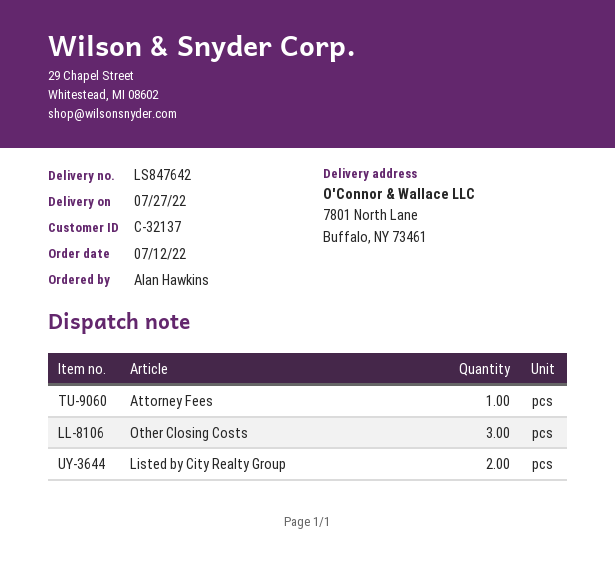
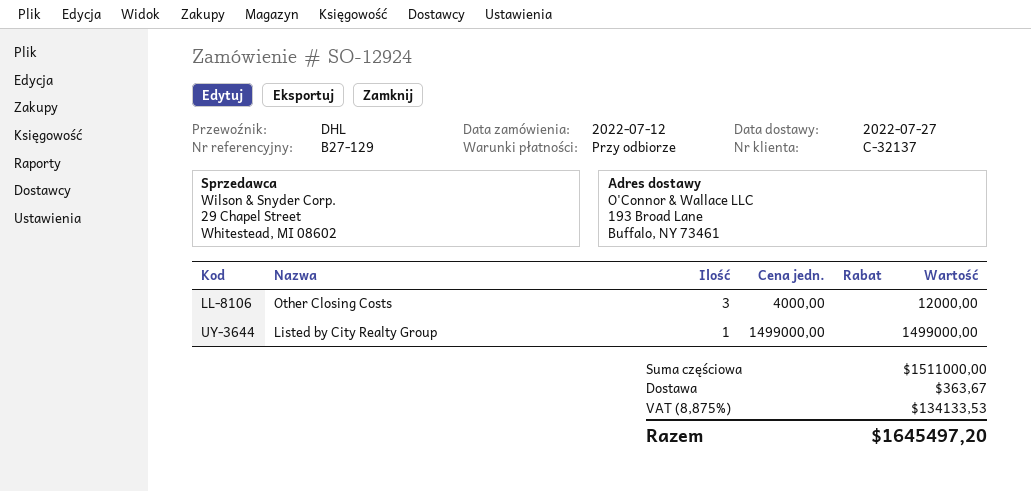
ship to: 7801 North Lane, Buffalo, NY 73461 -> 193 Broad Lane, Buffalo, NY 73461
Attorney Fees: 1 -> none
Listed by City Realty Group: 2 -> 1

